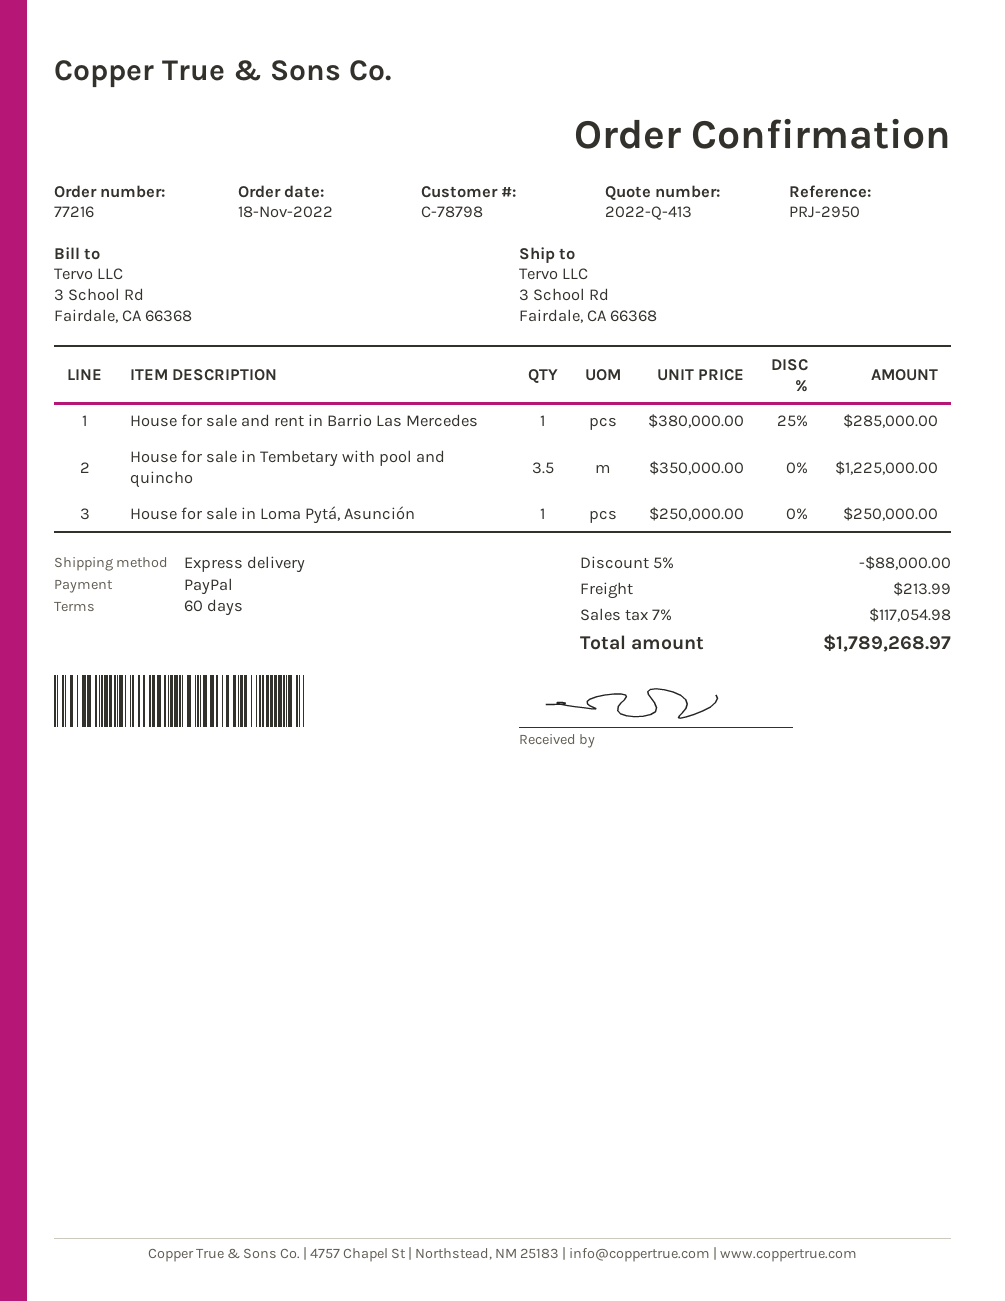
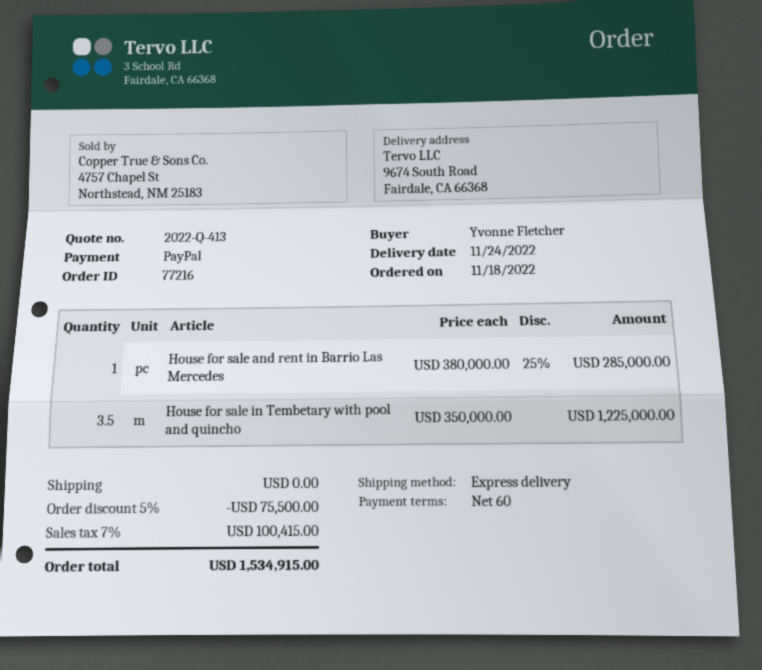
ship to: 3 School Rd, Fairdale, CA 66368 -> 9674 South Road, Fairdale, CA 66368
House for sale in Loma Pytá, Asunción: 1 x 250000.00 = 250000.00 -> none
discount: 5% = 88000.00 -> 5% = 75500.00
shipping: 213.99 -> 0.00
tax: 7% = 117054.98 -> 7% = 100415.00
total: 1789268.97 -> 1534915.00

